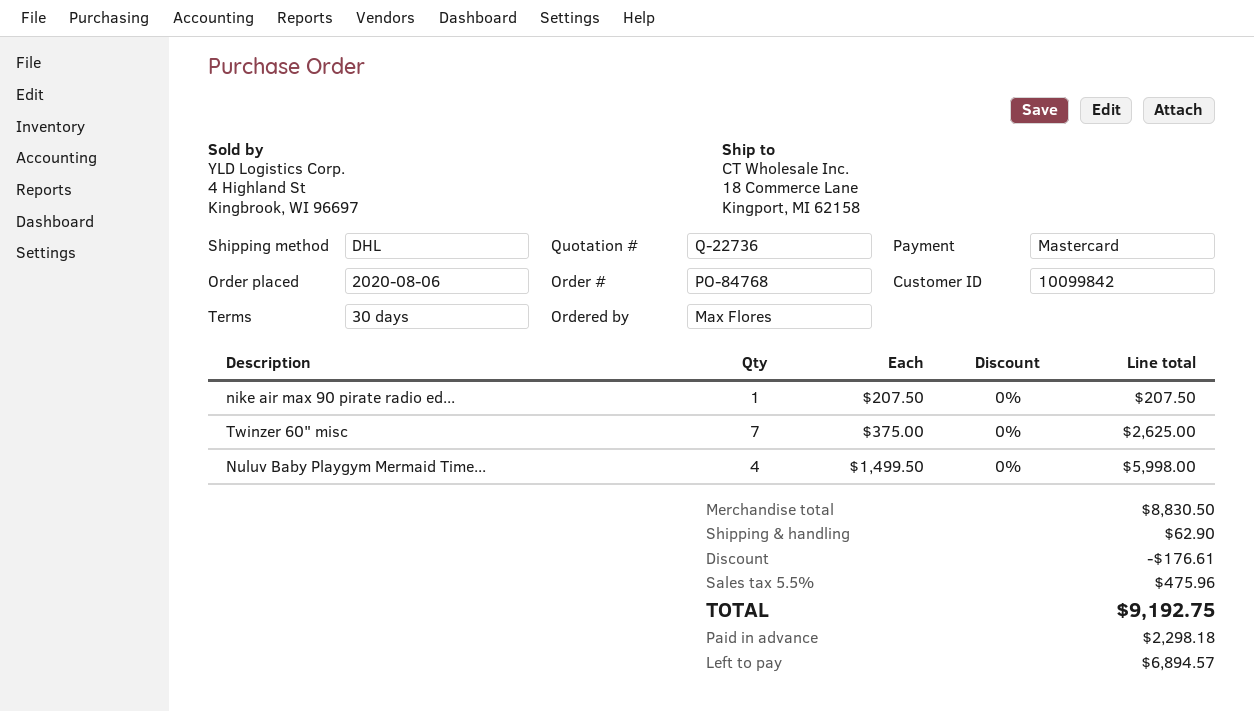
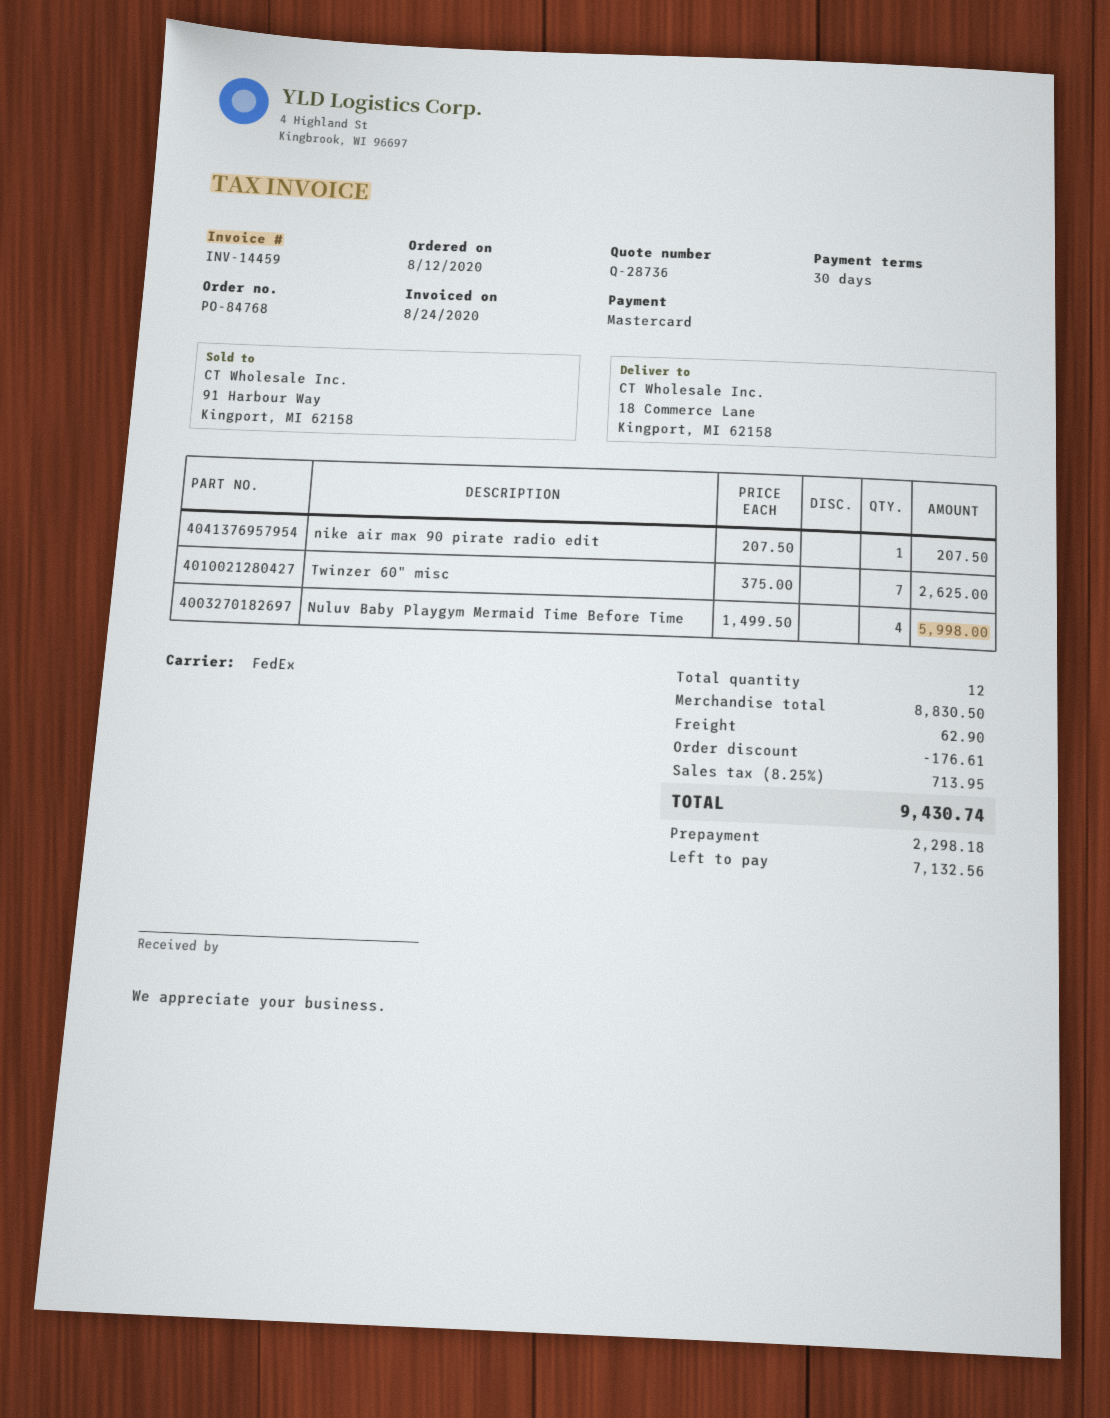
quote number: Q-22736 -> Q-28736
order date: 2020-08-06 -> 2020-08-12
shipping method: DHL -> FedEx
tax: 5.5% = 475.96 -> 8.25% = 713.95
total: 9192.75 -> 9430.74
balance: 6894.57 -> 7132.56

